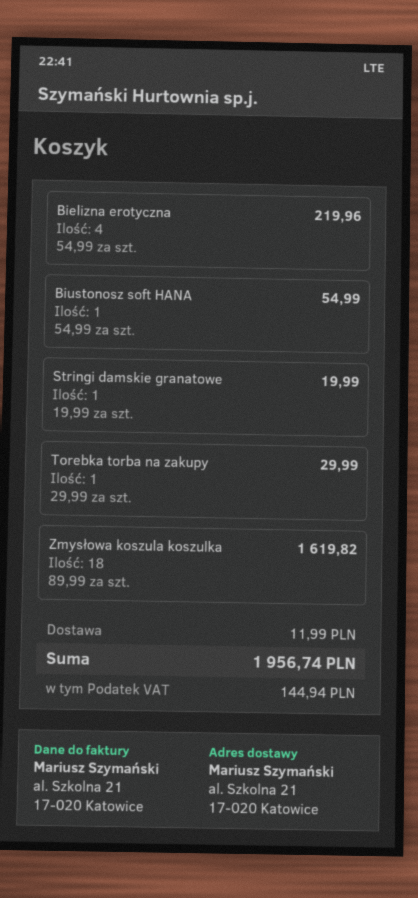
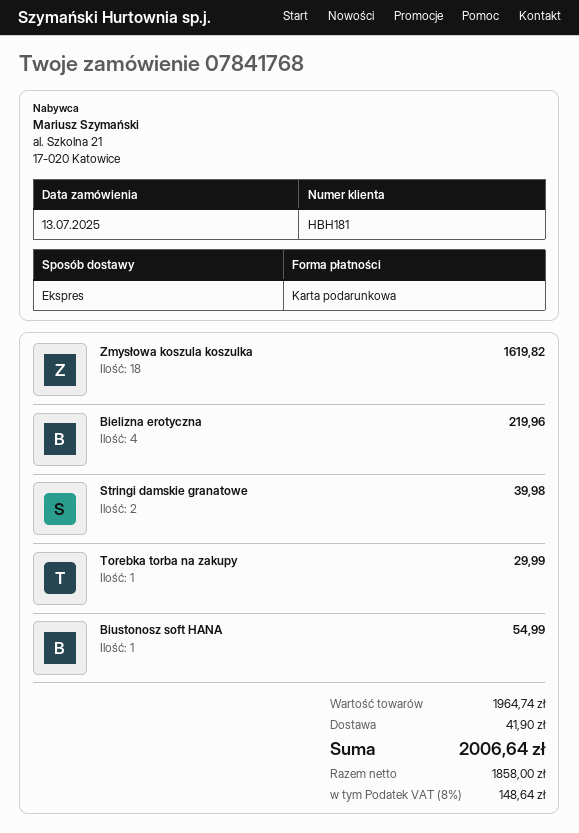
Stringi damskie granatowe: 1 for 19.99 -> 2 for 39.98
shipping: 11.99 -> 41.90
tax: 144.94 -> 148.64
total: 1956.74 -> 2006.64

